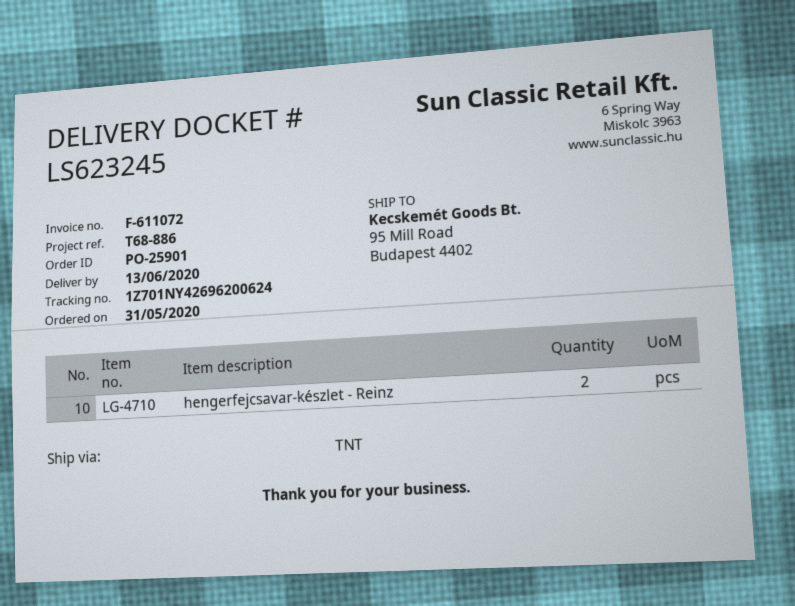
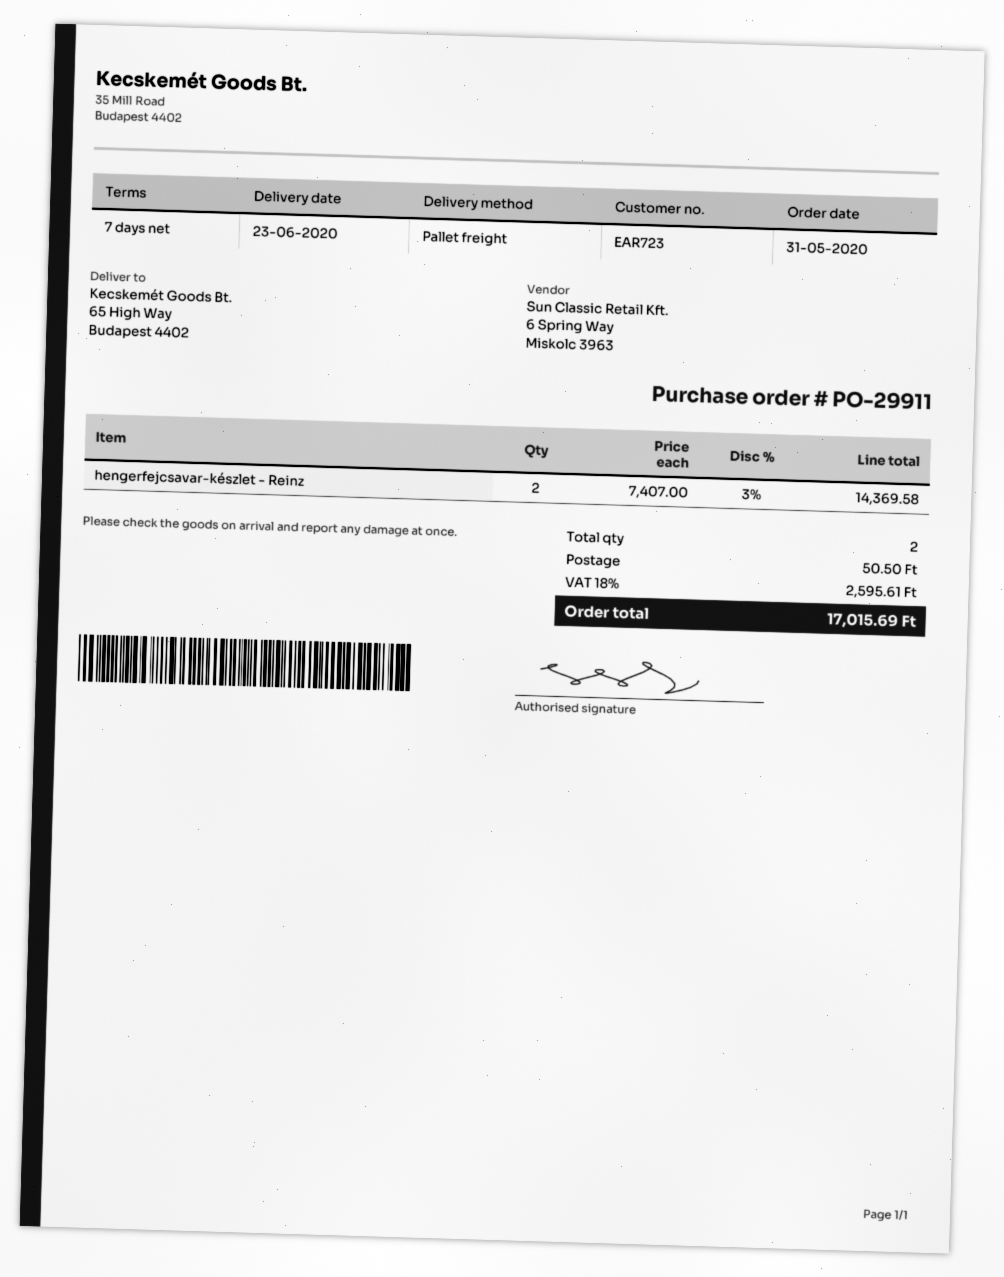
order number: PO-25901 -> PO-29911
delivery date: 2020-06-13 -> 2020-06-23
shipping method: TNT -> pallet freight
ship to: 95 Mill Road, Budapest 4402 -> 65 High Way, Budapest 4402

